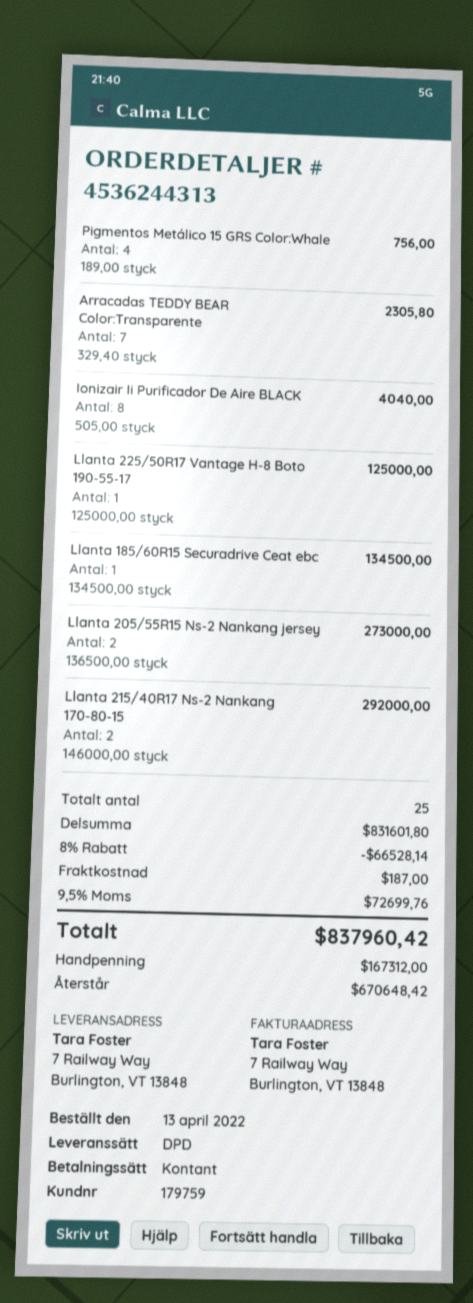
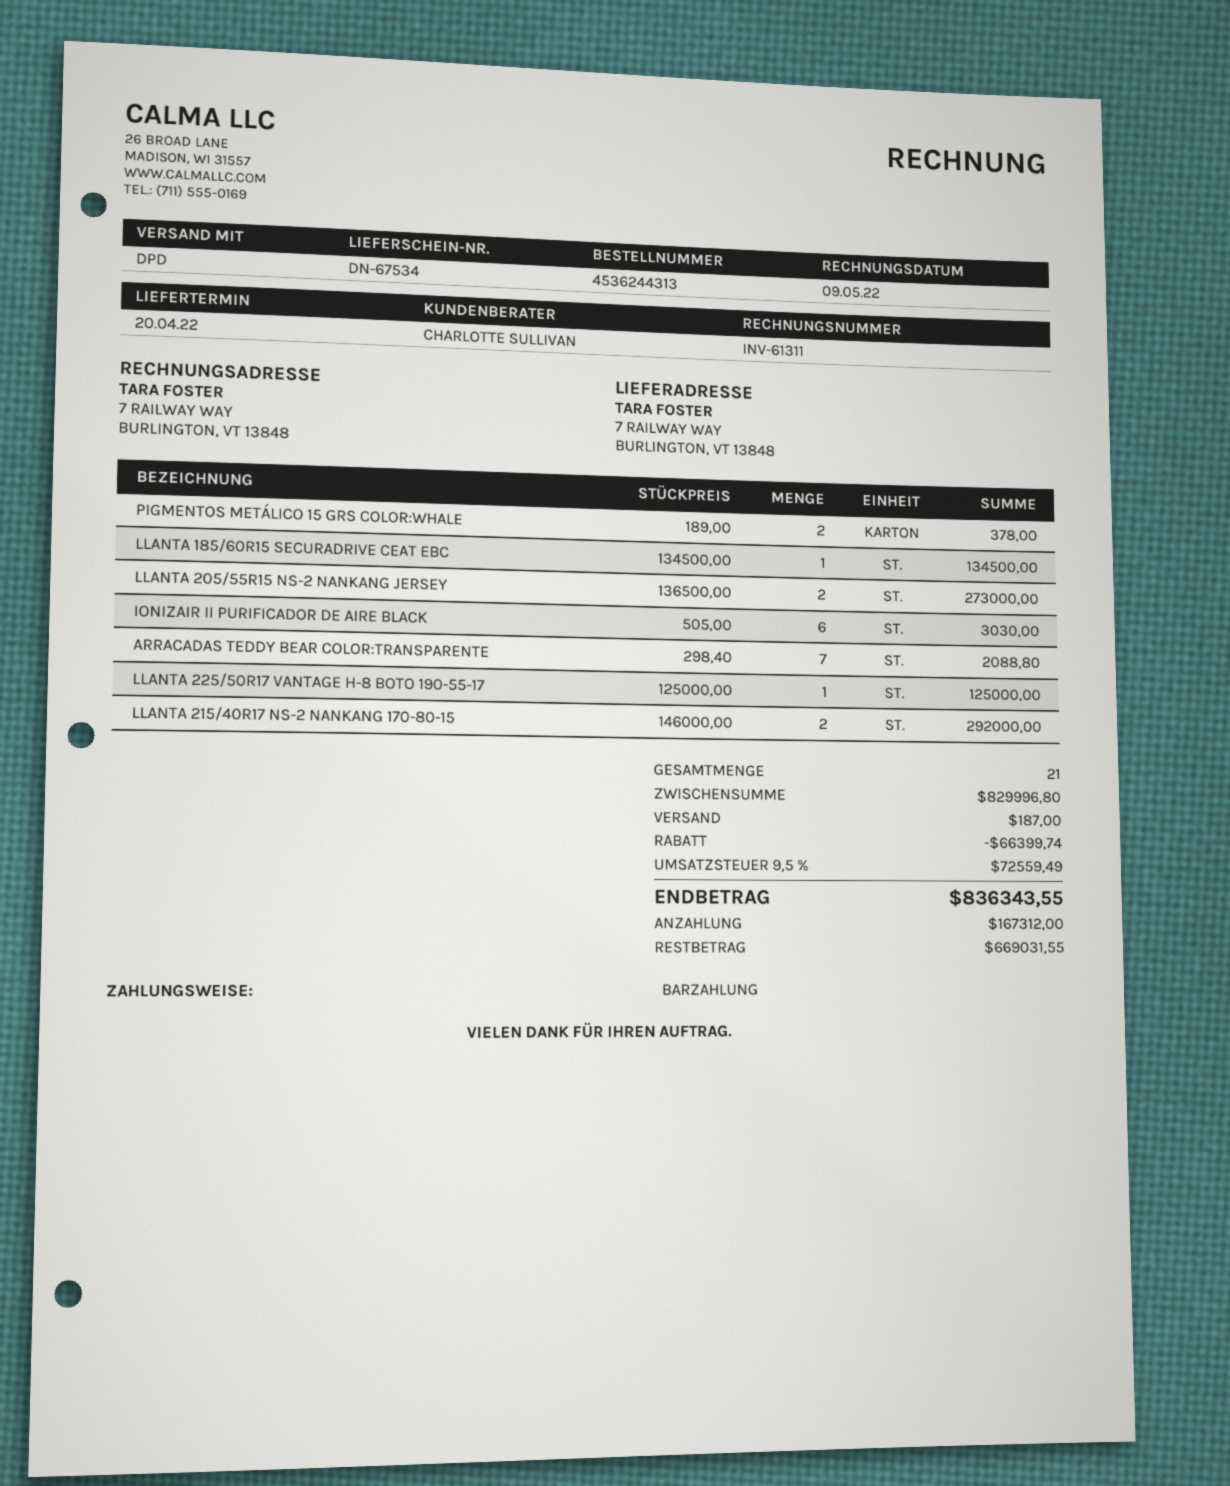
Pigmentos Metálico 15 GRS Color:Whale: 4 x 189.00 = 756.00 -> 2 x 189.00 = 378.00
Arracadas TEDDY BEAR Color:Transparente: 7 x 329.40 = 2305.80 -> 7 x 298.40 = 2088.80
Ionizair Ii Purificador De Aire BLACK: 8 x 505.00 = 4040.00 -> 6 x 505.00 = 3030.00
total quantity: 25 -> 21
subtotal: 831601.80 -> 829996.80
discount: 66528.14 -> 66399.74
tax: 9.5% = 72699.76 -> 9.5% = 72559.49
total: 837960.42 -> 836343.55
balance: 670648.42 -> 669031.55

